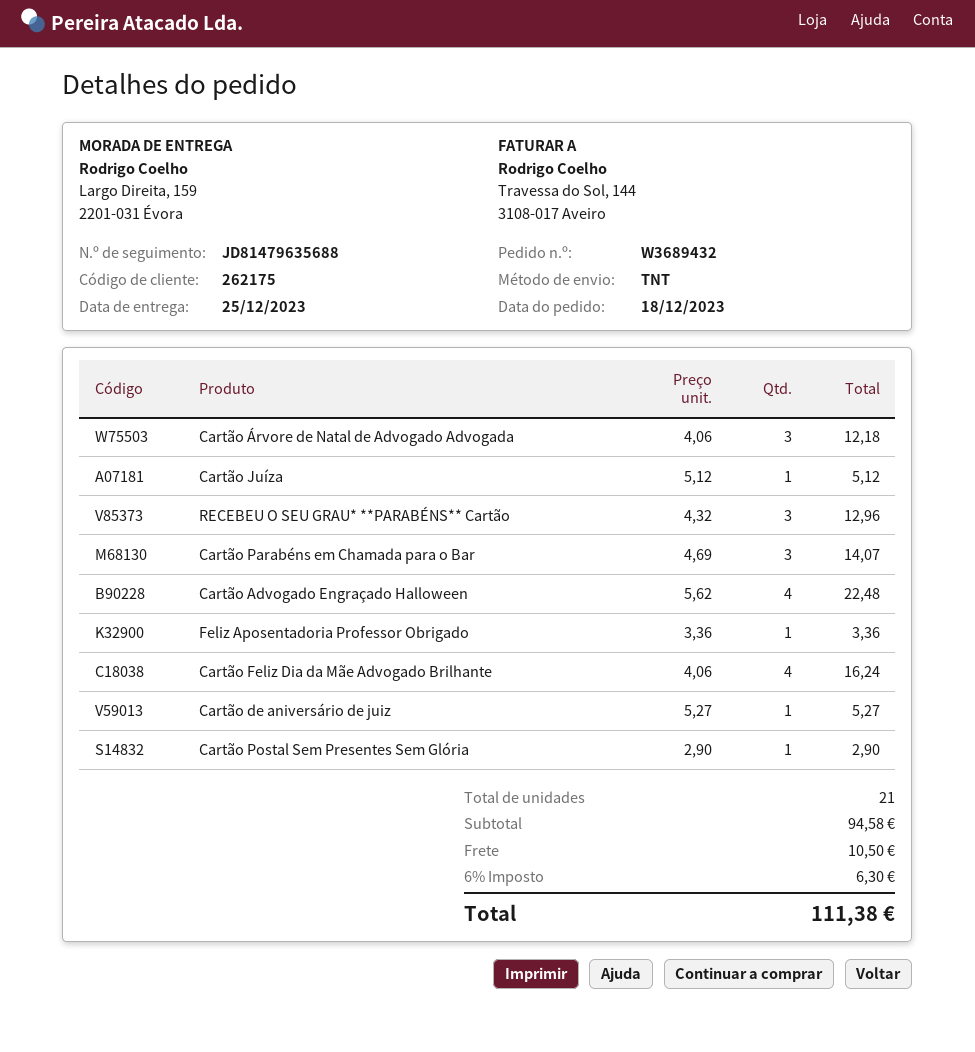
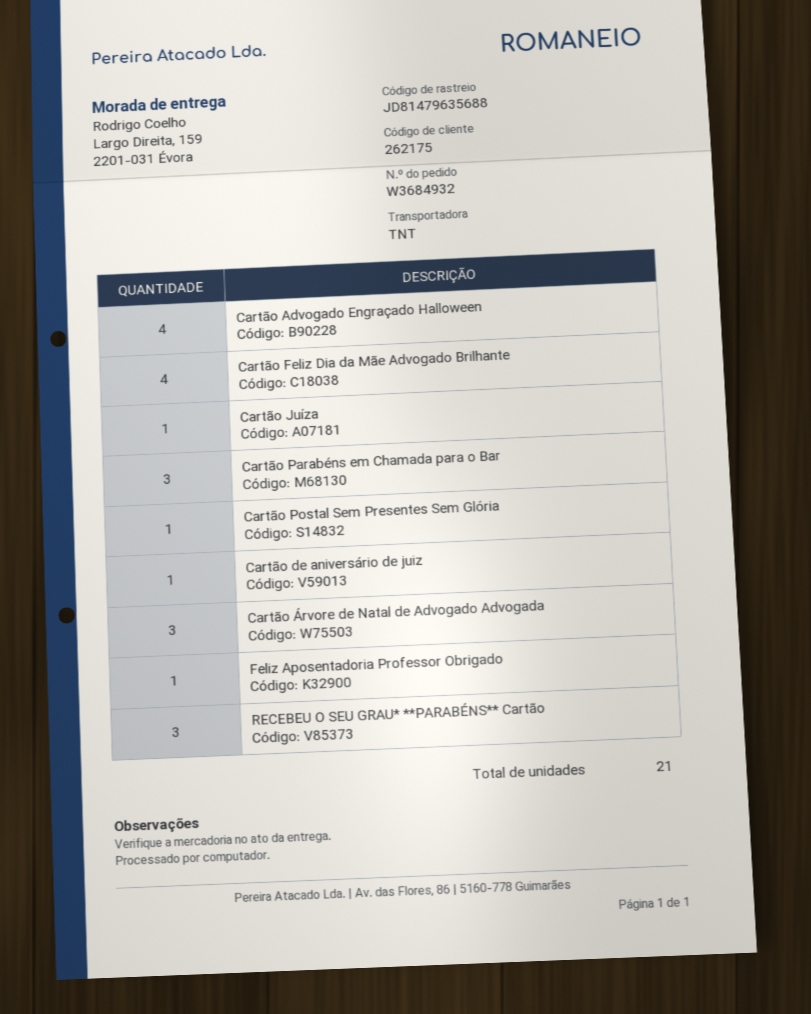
order number: W3689432 -> W3684932

